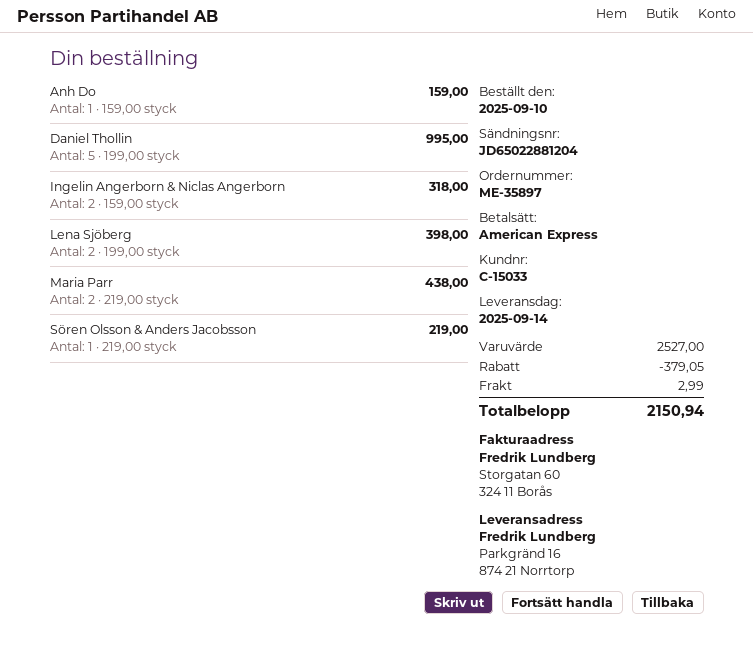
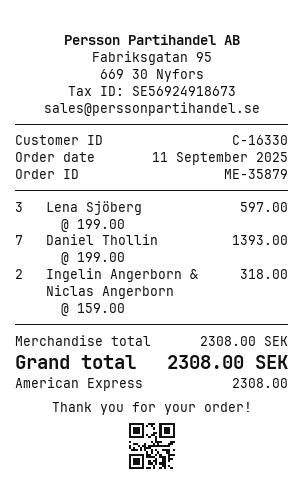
order number: ME-35897 -> ME-35879
order date: 2025-09-10 -> 2025-09-11
customer number: C-15033 -> C-16330
Anh Do: 1 x 159.00 = 159.00 -> none
Daniel Thollin: 5 x 199.00 = 995.00 -> 7 x 199.00 = 1393.00
Lena Sjöberg: 2 x 199.00 = 398.00 -> 3 x 199.00 = 597.00
Maria Parr: 2 x 219.00 = 438.00 -> none
Sören Olsson & Anders Jacobsson: 1 x 219.00 = 219.00 -> none
subtotal: 2527.00 -> 2308.00
discount: 379.05 -> none
shipping: 2.99 -> none
total: 2150.94 -> 2308.00

